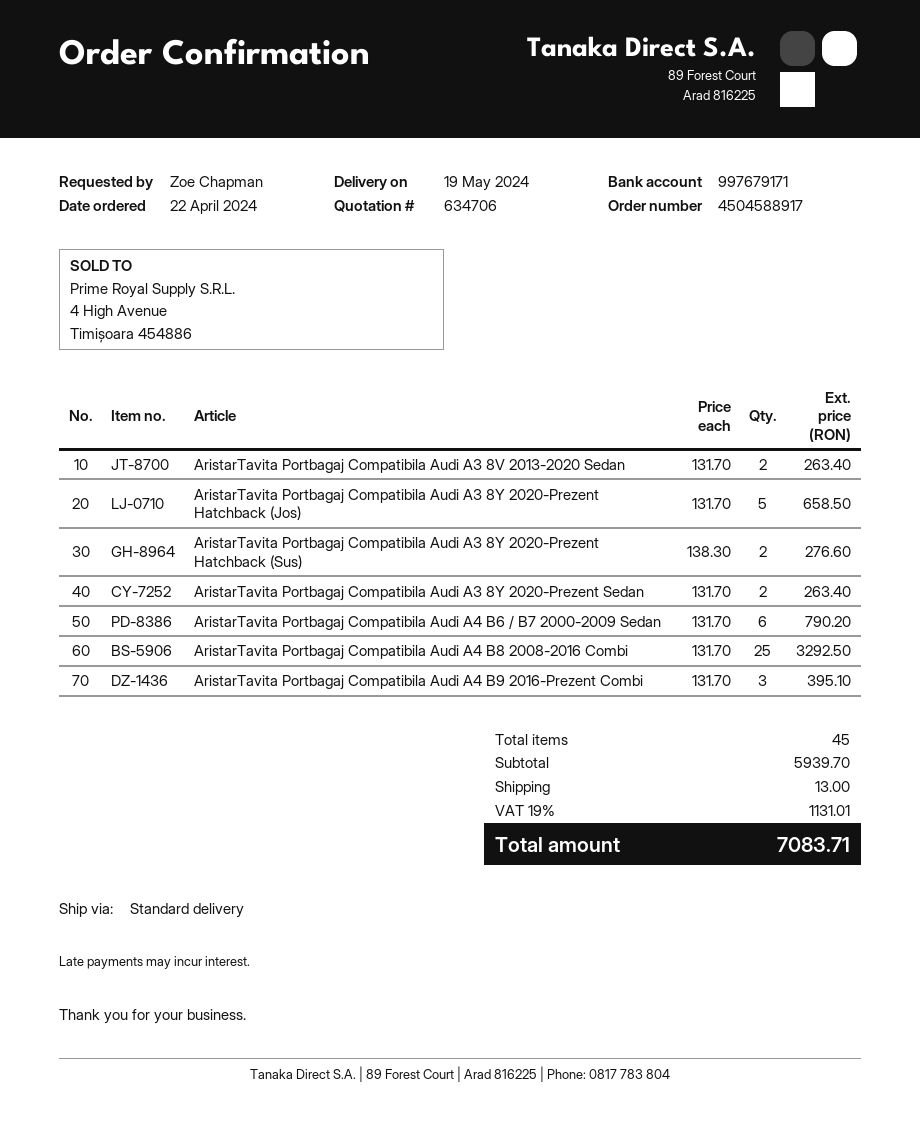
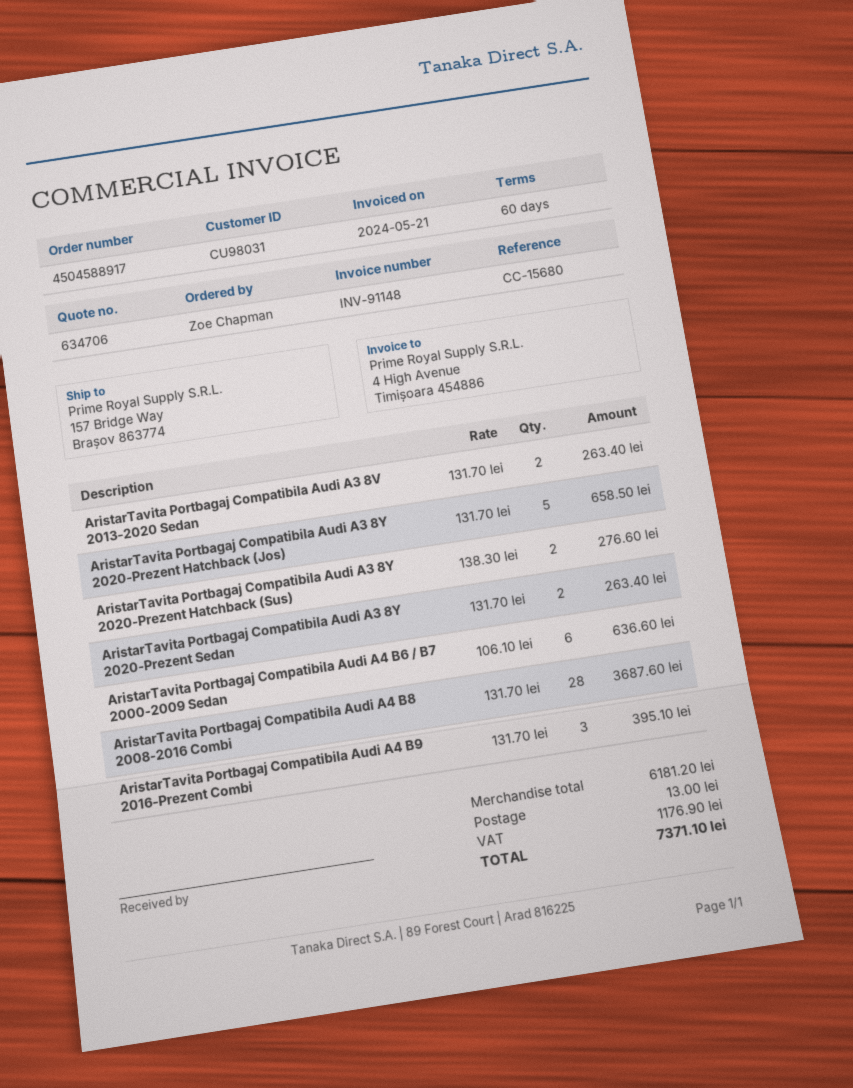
AristarTavita Portbagaj Compatibila Audi A4 B6 / B7 2000-2009 Sedan: 6 x 131.70 = 790.20 -> 6 x 106.10 = 636.60
AristarTavita Portbagaj Compatibila Audi A4 B8 2008-2016 Combi: 25 x 131.70 = 3292.50 -> 28 x 131.70 = 3687.60
subtotal: 5939.70 -> 6181.20
tax: 1131.01 -> 1176.90
total: 7083.71 -> 7371.10

